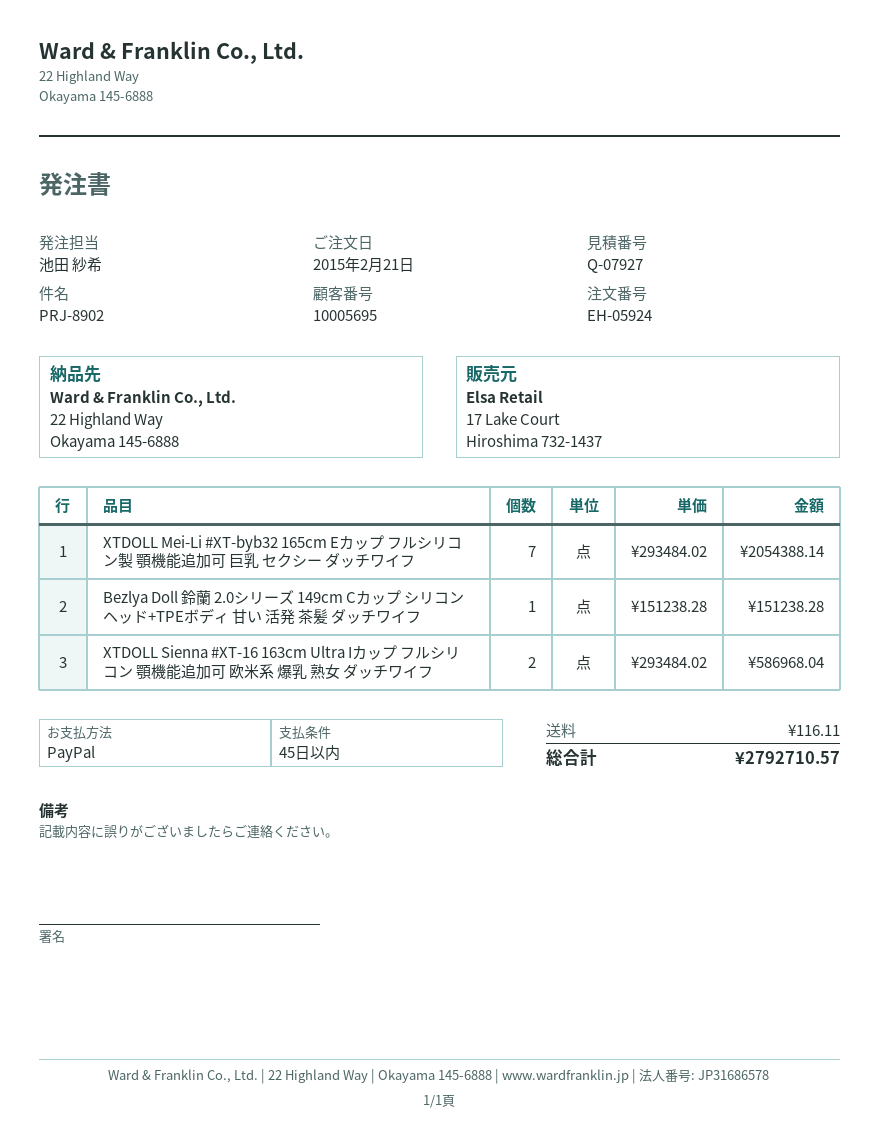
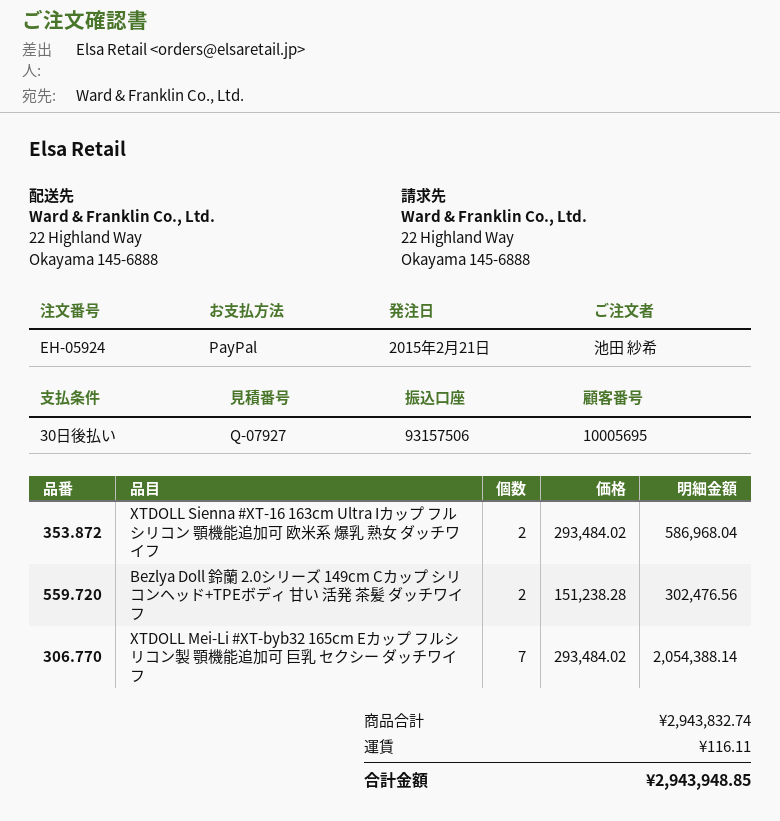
payment terms: 45 days -> 30 days
Bezlya Doll 鈴蘭 2.0シリーズ 149cm Cカップ シリコンヘッド+TPEボディ 甘い 活発 茶髪 ダッチワイフ: 1 x 151238.28 = 151238.28 -> 2 x 151238.28 = 302476.56
total: 2792710.57 -> 2943948.85

